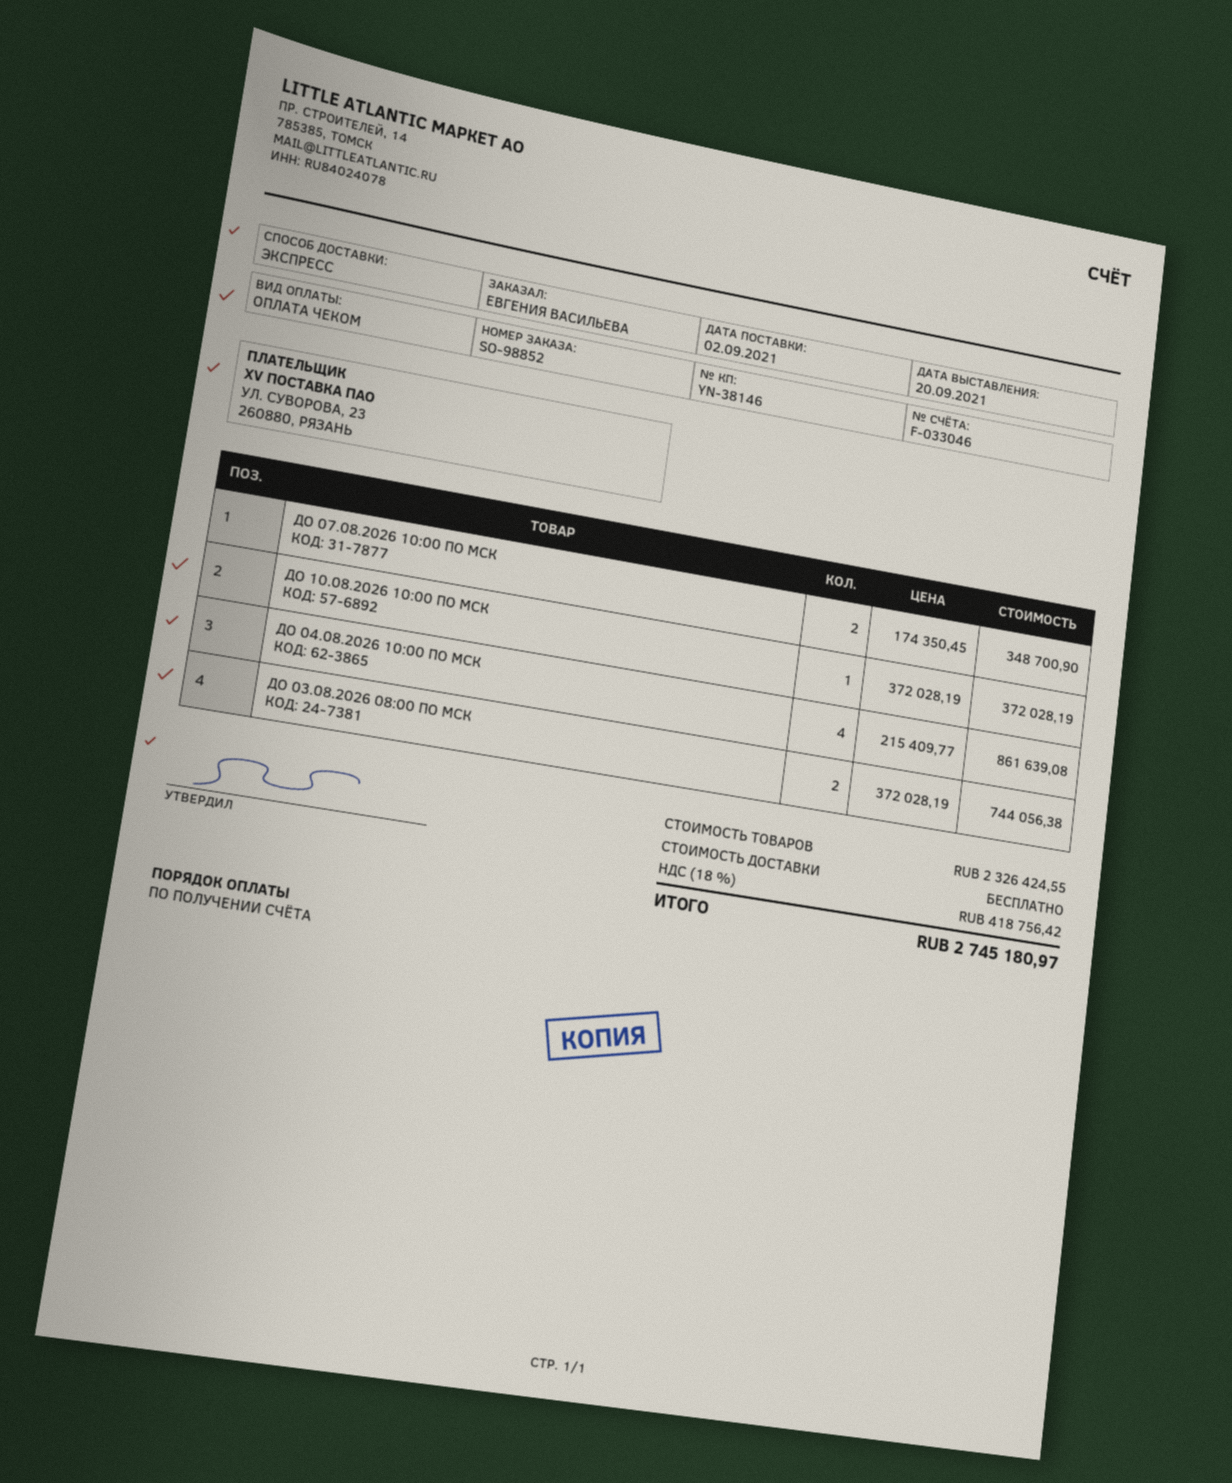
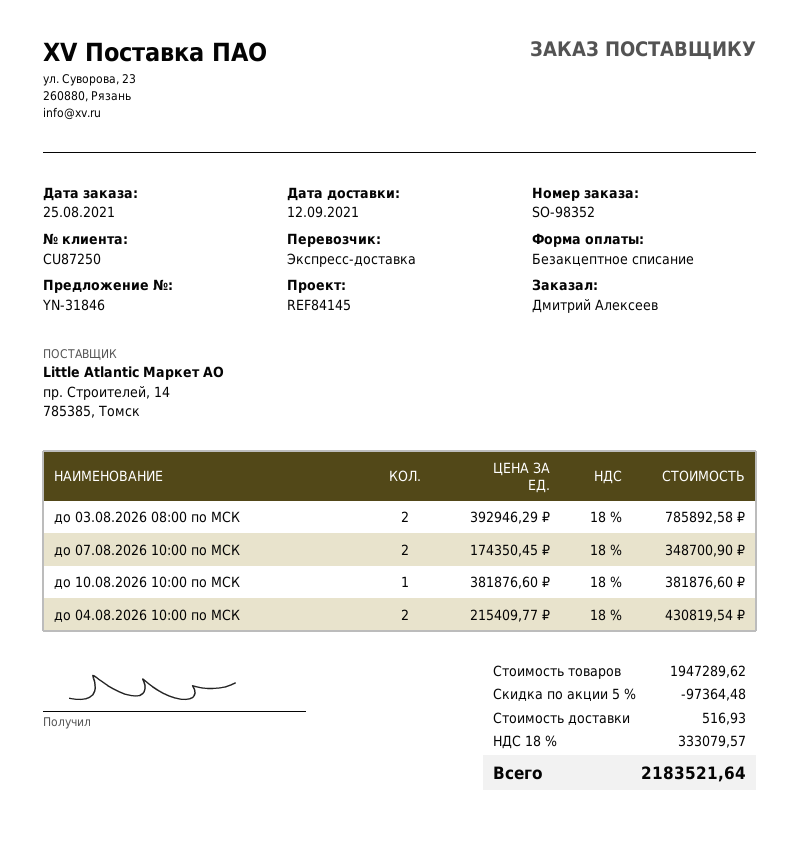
quote number: YN-38146 -> YN-31846
order number: SO-98852 -> SO-98352
delivery date: 2021-09-02 -> 2021-09-12
ordered by: ЕВГЕНИЯ ВАСИЛЬЕВА -> Дмитрий Алексеев
payment method: cheque -> direct debit
ДО 10.08.2026 10:00 ПО МСК: 1 x 372028.19 = 372028.19 -> 1 x 381876.60 = 381876.60
ДО 04.08.2026 10:00 ПО МСК: 4 x 215409.77 = 861639.08 -> 2 x 215409.77 = 430819.54
ДО 03.08.2026 08:00 ПО МСК: 2 x 372028.19 = 744056.38 -> 2 x 392946.29 = 785892.58
subtotal: 2326424.55 -> 1947289.62
discount: none -> 5% = 97364.48
shipping: 0.00 -> 516.93
tax: 18% = 418756.42 -> 18% = 333079.57
total: 2745180.97 -> 2183521.64

